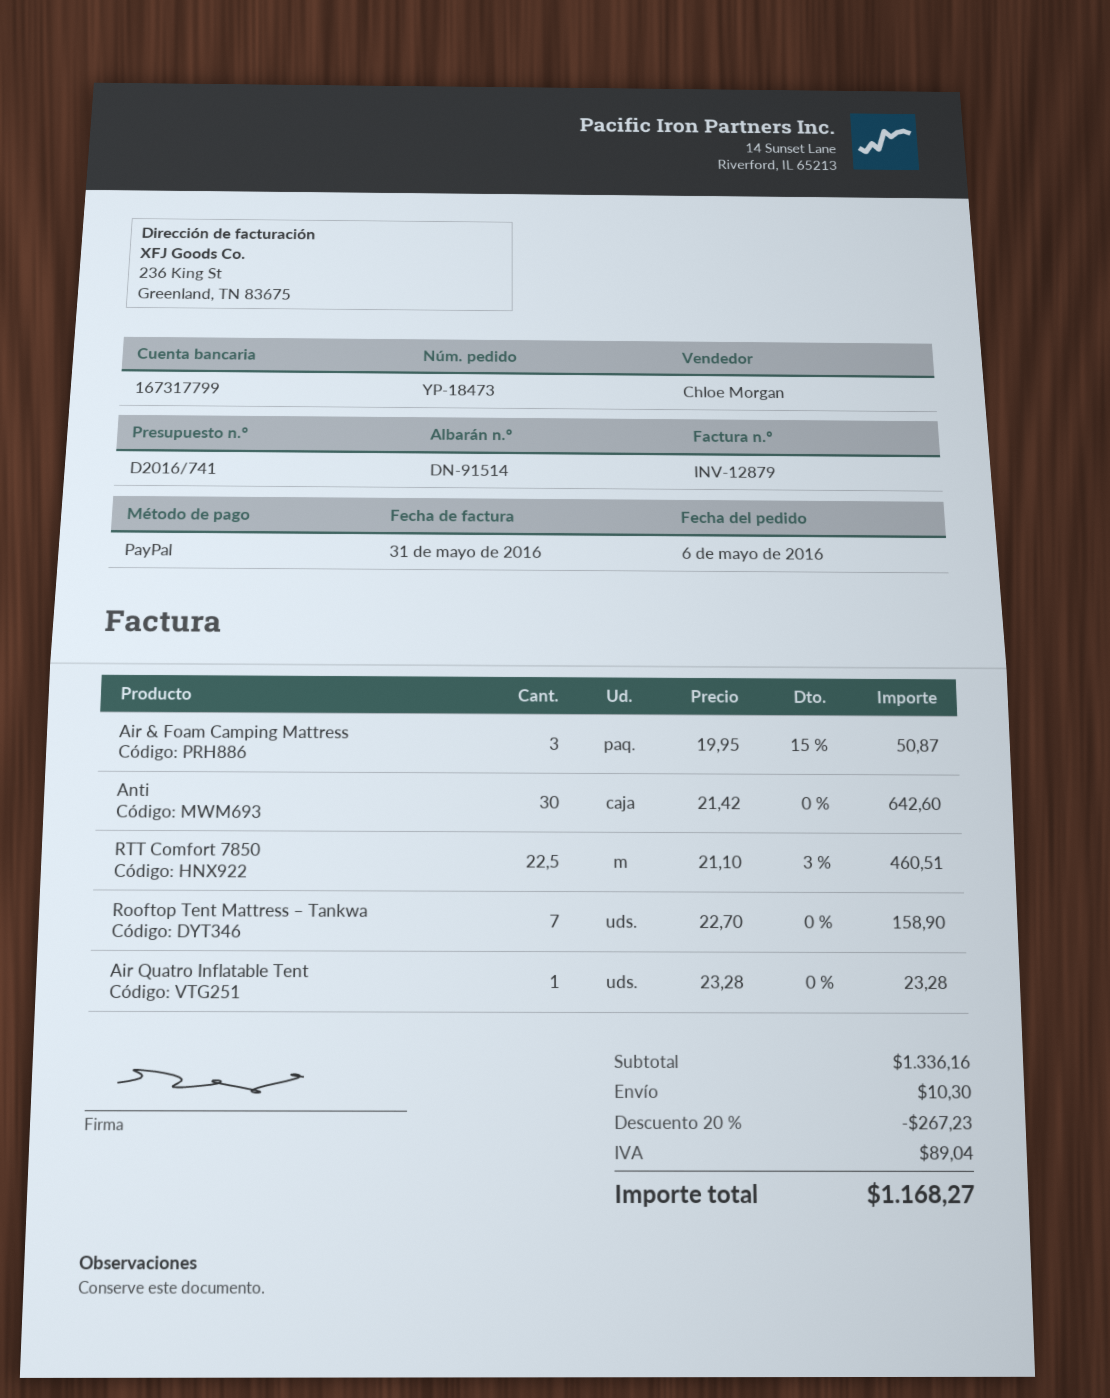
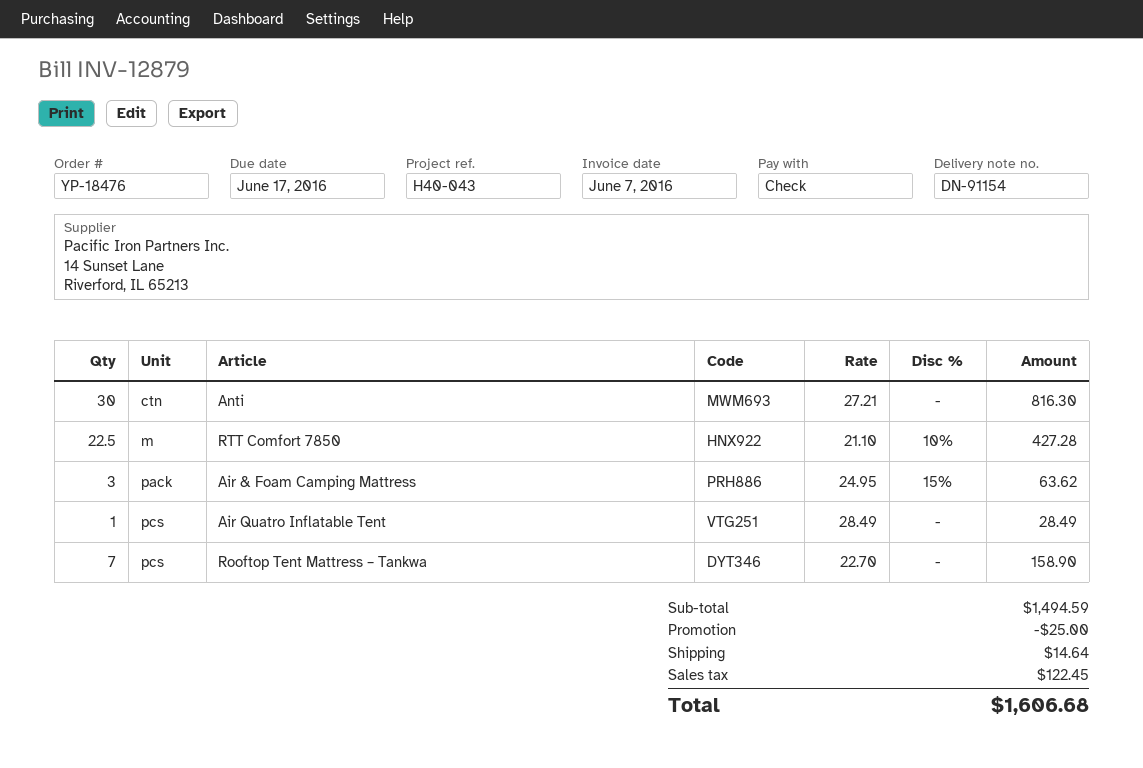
order number: YP-18473 -> YP-18476
delivery note number: DN-91514 -> DN-91154
invoice date: 2016-05-31 -> 2016-06-07
payment method: PayPal -> cheque
Air & Foam Camping Mattress: 3 x 19.95 - 15% = 50.87 -> 3 x 24.95 - 15% = 63.62
Anti: 30 x 21.42 = 642.60 -> 30 x 27.21 = 816.30
RTT Comfort 7850: 22.5 x 21.10 - 3% = 460.51 -> 22.5 x 21.10 - 10% = 427.28
Air Quatro Inflatable Tent: 1 x 23.28 = 23.28 -> 1 x 28.49 = 28.49
subtotal: 1336.16 -> 1494.59
discount: 267.23 -> 25.00
shipping: 10.30 -> 14.64
tax: 89.04 -> 122.45
total: 1168.27 -> 1606.68

